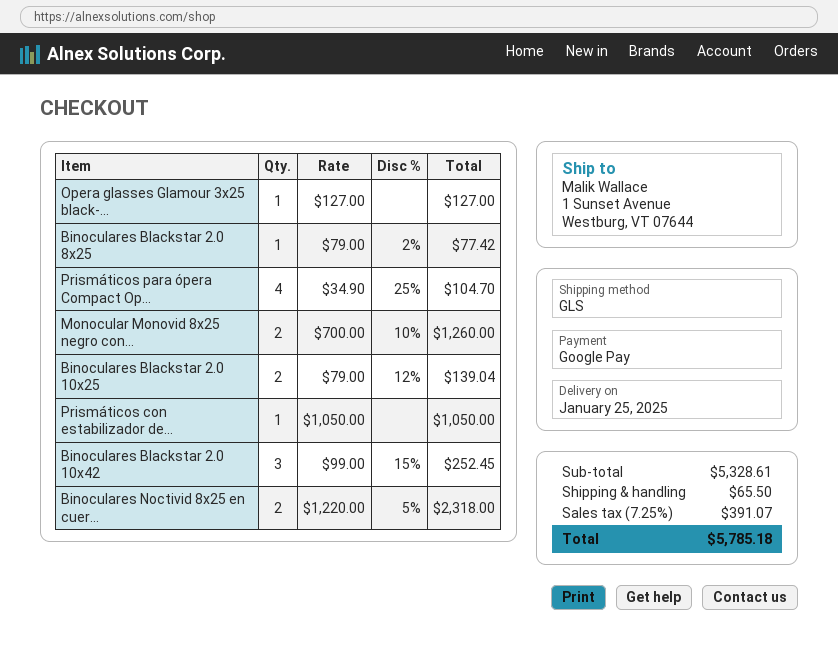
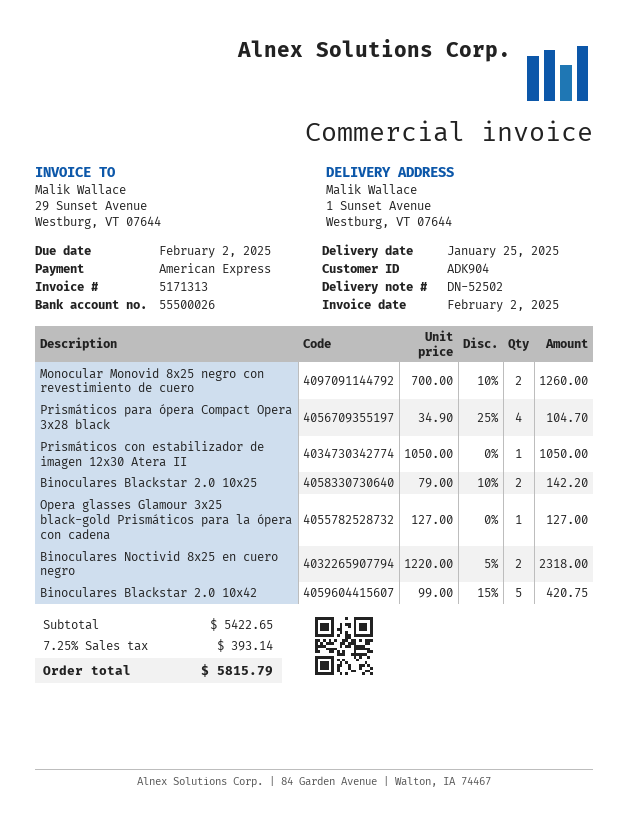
payment method: Google Pay -> American Express
Binoculares Blackstar 2.0 8x25: 1 x 79.00 - 2% = 77.42 -> none
Binoculares Blackstar 2.0 10x25: 2 x 79.00 - 12% = 139.04 -> 2 x 79.00 - 10% = 142.20
Binoculares Blackstar 2.0 10x42: 3 x 99.00 - 15% = 252.45 -> 5 x 99.00 - 15% = 420.75
subtotal: 5328.61 -> 5422.65
shipping: 65.50 -> none
tax: 7.25% = 391.07 -> 7.25% = 393.14
total: 5785.18 -> 5815.79

